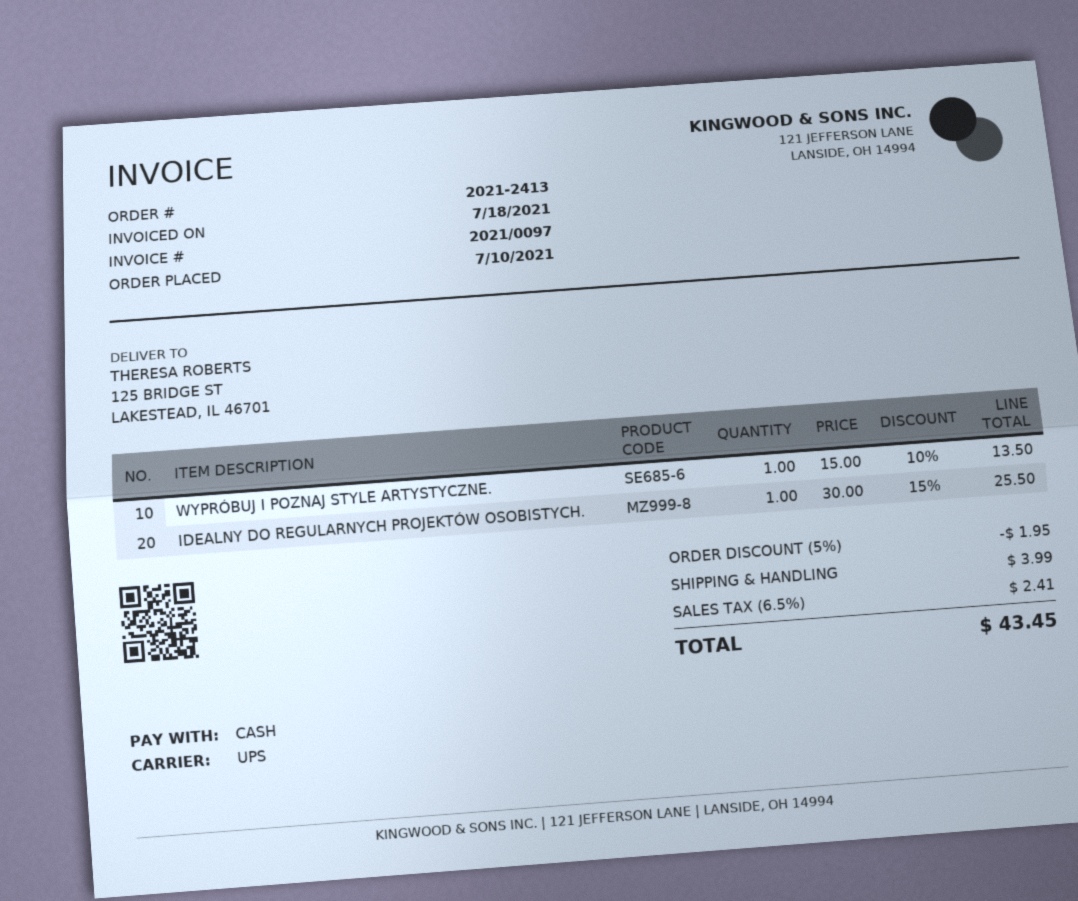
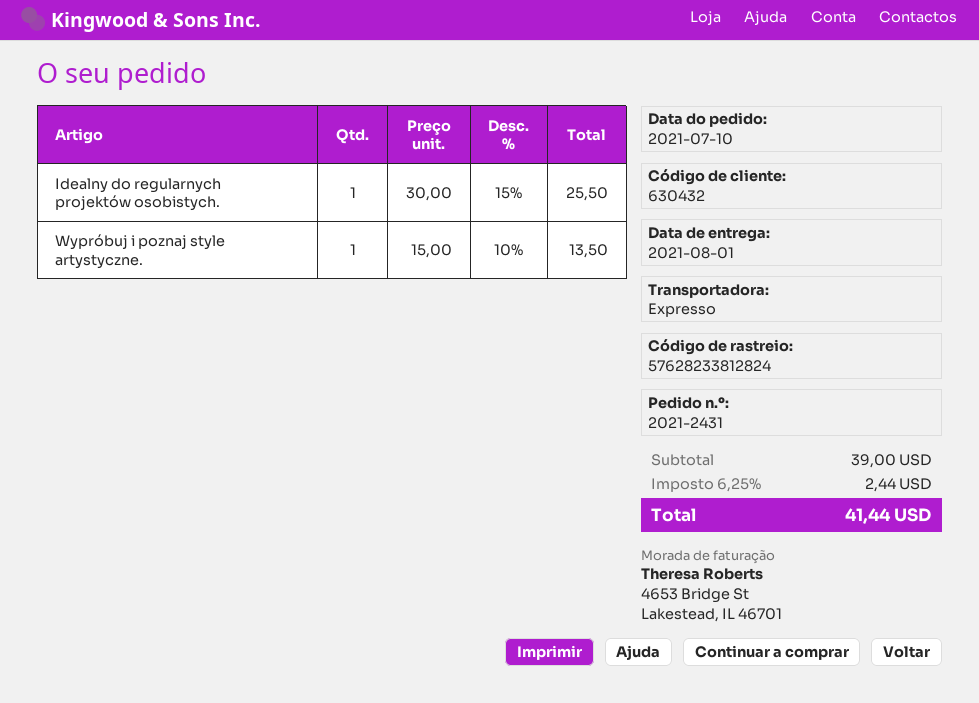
order number: 2021-2413 -> 2021-2431
shipping method: UPS -> express
discount: 5% = 1.95 -> none
shipping: 3.99 -> none
tax: 6.5% = 2.41 -> 6.25% = 2.44
total: 43.45 -> 41.44

